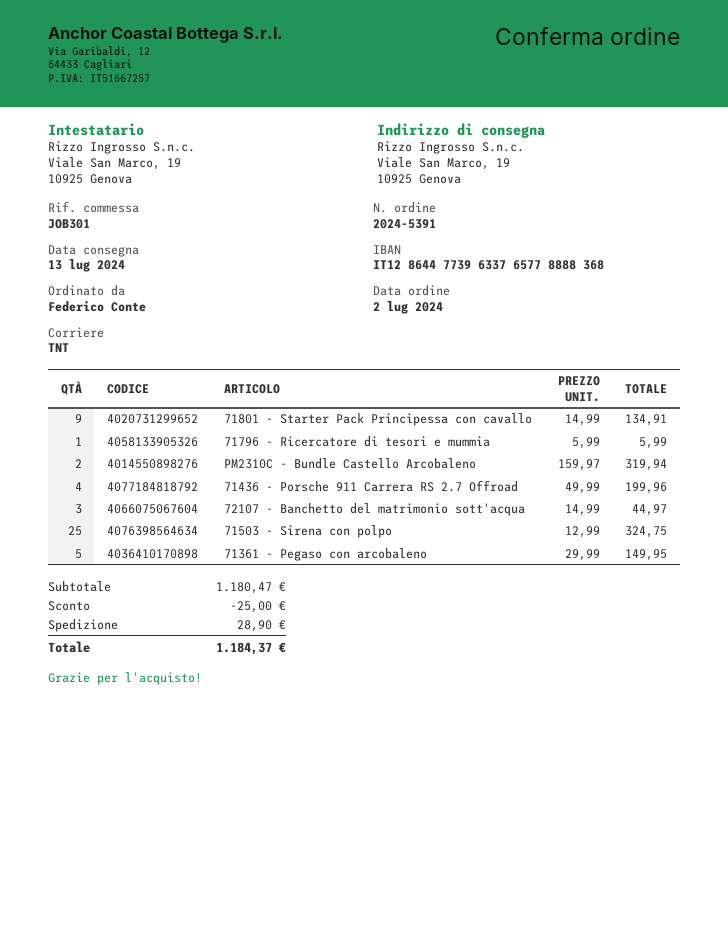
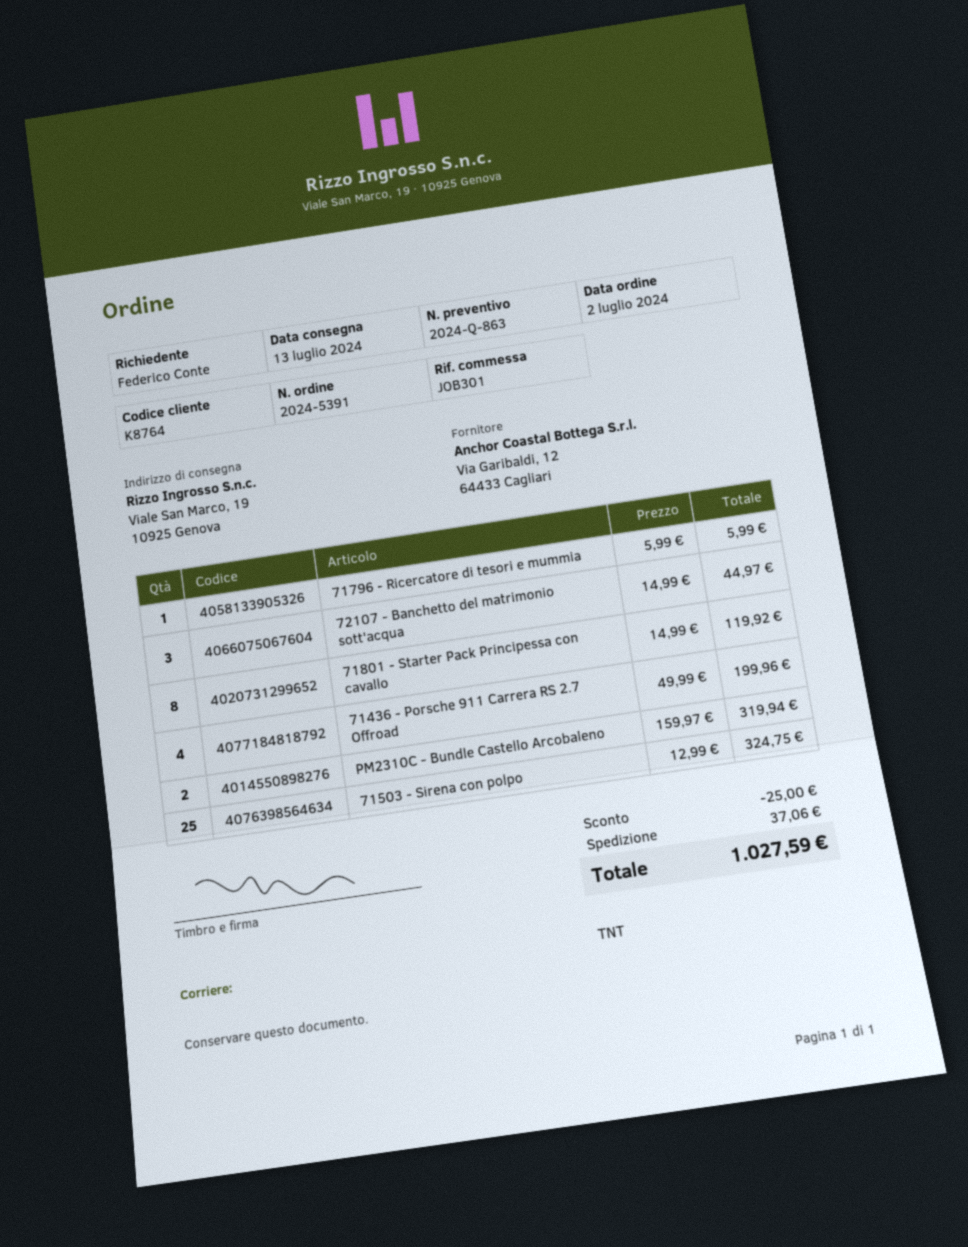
71801 - Starter Pack Principessa con cavallo: 9 x 14.99 = 134.91 -> 8 x 14.99 = 119.92
71361 - Pegaso con arcobaleno: 5 x 29.99 = 149.95 -> none
shipping: 28.90 -> 37.06
total: 1184.37 -> 1027.59

